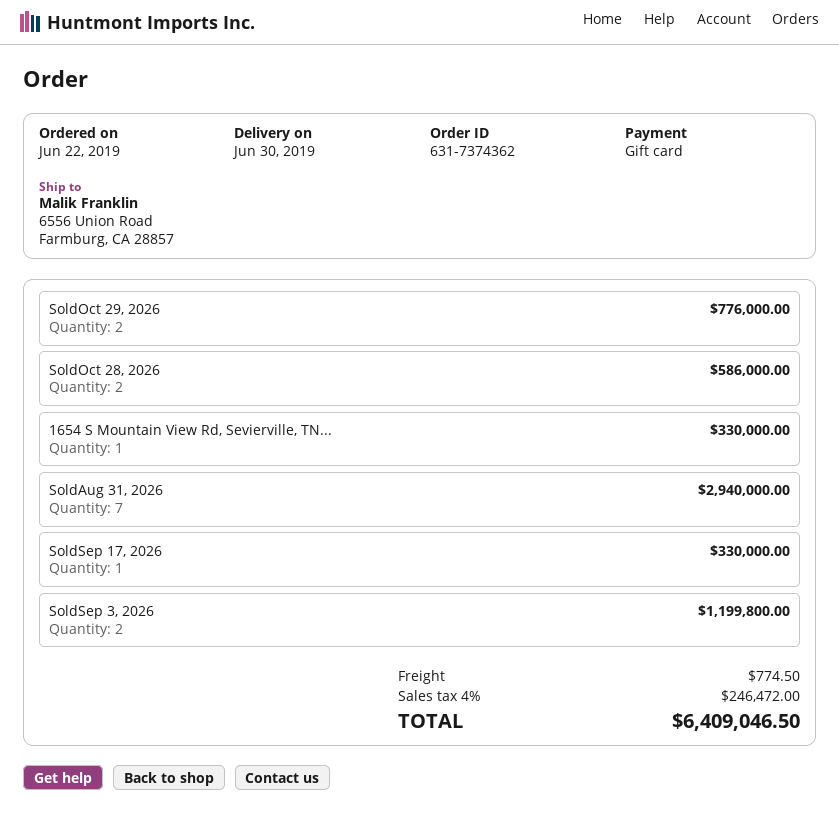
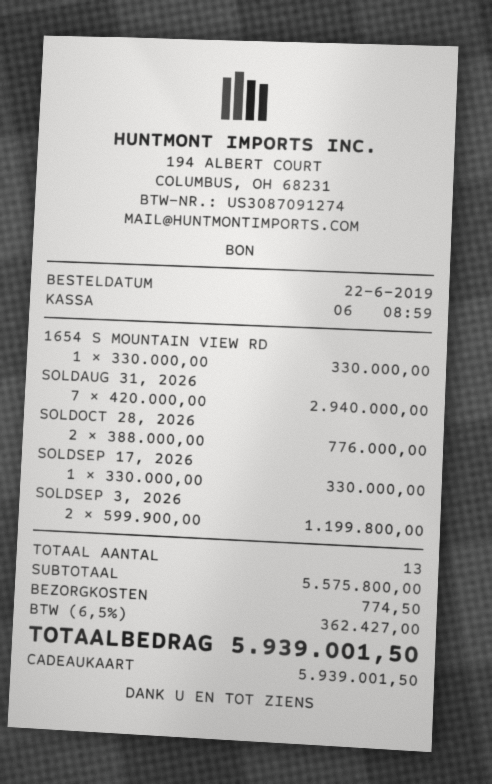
SoldOct 29, 2026: 2 for 776000.00 -> none
SoldOct 28, 2026: 2 for 586000.00 -> 2 for 776000.00
tax: 4% = 246472.00 -> 6.5% = 362427.00
total: 6409046.50 -> 5939001.50

